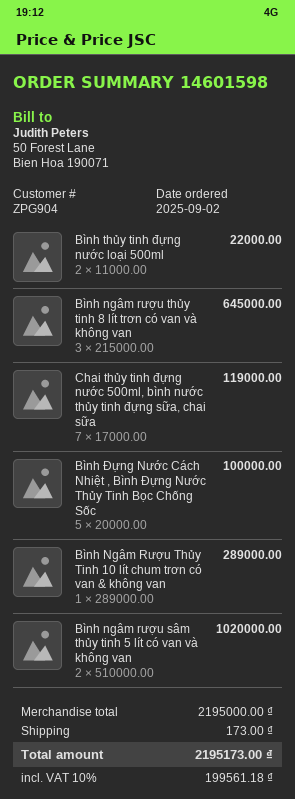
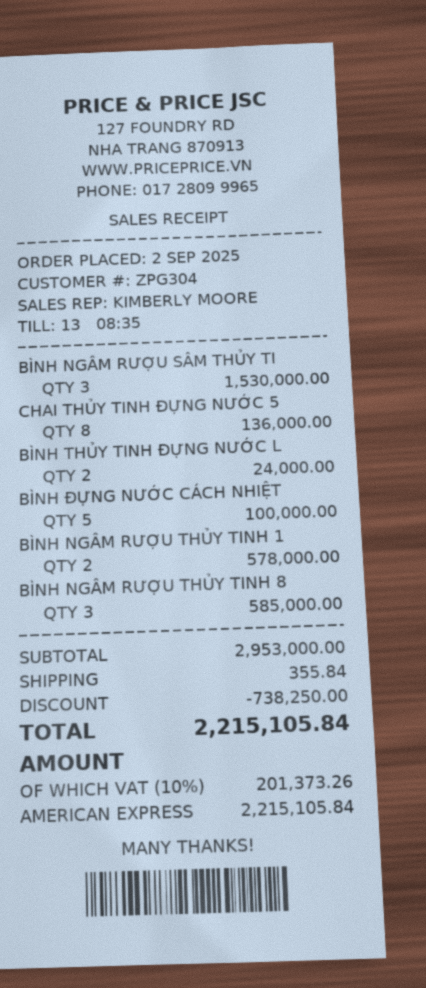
customer number: ZPG904 -> ZPG304
Bình thủy tinh đựng nước loại 500ml: 2 for 22000.00 -> 2 for 24000.00
Bình ngâm rượu thủy tinh 8 lít trơn có van và không van: 3 for 645000.00 -> 3 for 585000.00
Chai thủy tinh đựng nước 500ml, bình nước thủy tinh đựng sữa, chai sữa: 7 for 119000.00 -> 8 for 136000.00
Bình Ngâm Rượu Thủy Tinh 10 lít chum trơn có van & không van: 1 for 289000.00 -> 2 for 578000.00
Bình ngâm rượu sâm thủy tinh 5 lít có van và không van: 2 for 1020000.00 -> 3 for 1530000.00
subtotal: 2195000.00 -> 2953000.00
discount: none -> 738250.00
shipping: 173.00 -> 355.84
tax: 10% = 199561.18 -> 10% = 201373.26
total: 2195173.00 -> 2215105.84

